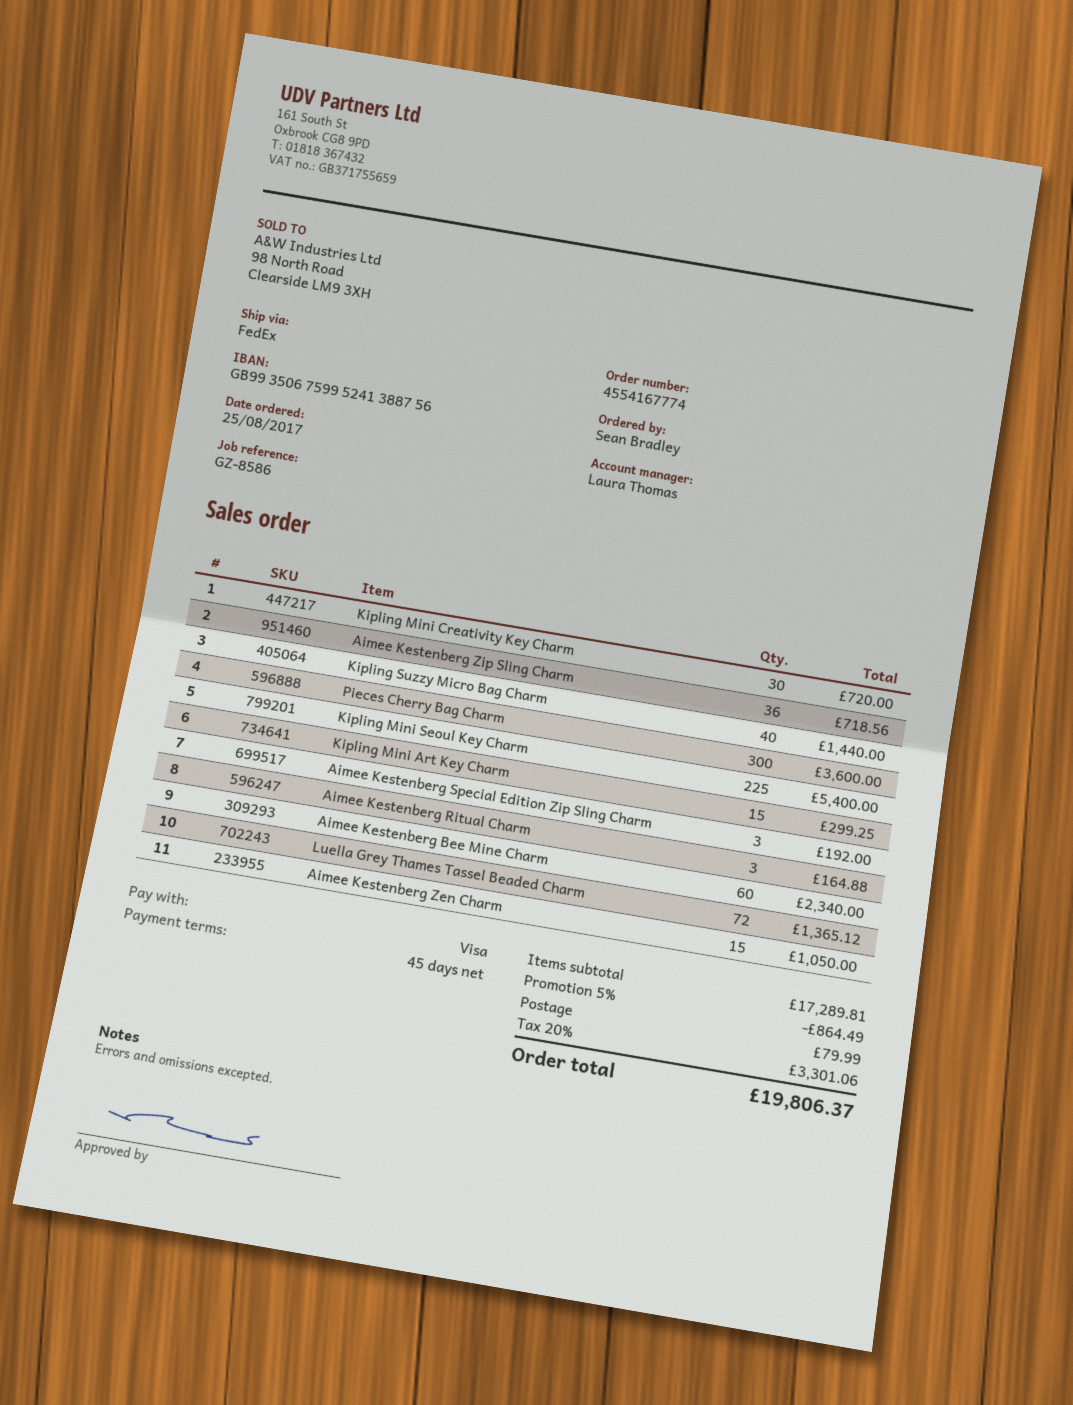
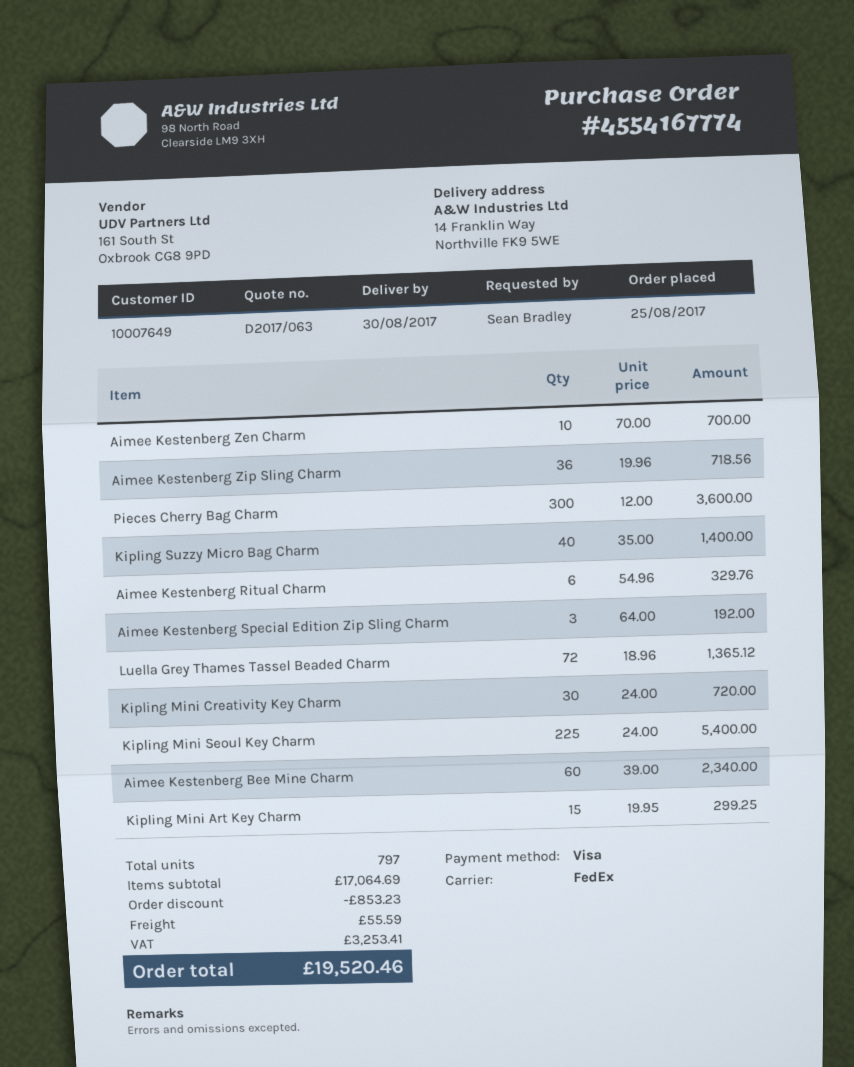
Kipling Suzzy Micro Bag Charm: 40 for 1440.00 -> 40 for 1400.00
Aimee Kestenberg Ritual Charm: 3 for 164.88 -> 6 for 329.76
Aimee Kestenberg Zen Charm: 15 for 1050.00 -> 10 for 700.00
subtotal: 17289.81 -> 17064.69
discount: 864.49 -> 853.23
shipping: 79.99 -> 55.59
tax: 3301.06 -> 3253.41
total: 19806.37 -> 19520.46

